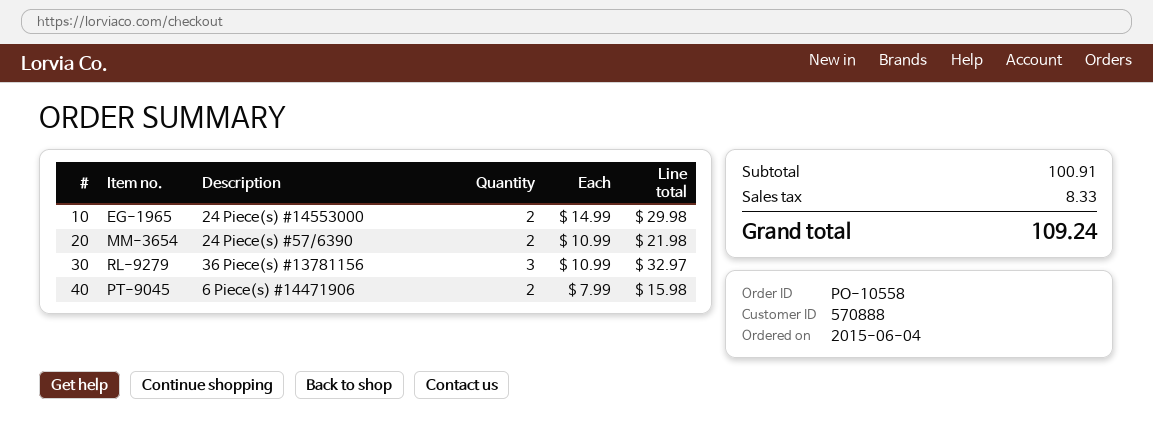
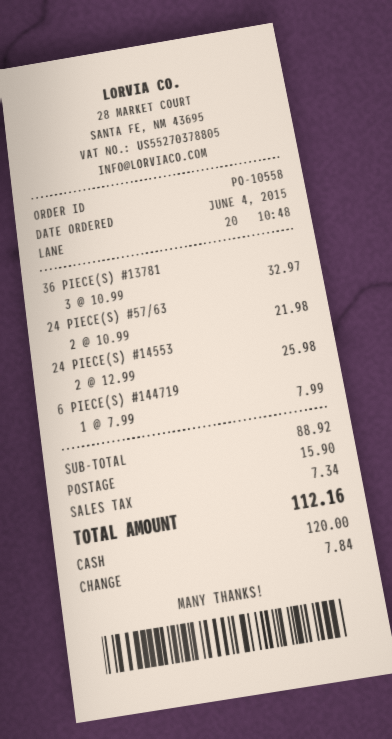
24 Piece(s) #14553000: 2 x 14.99 = 29.98 -> 2 x 12.99 = 25.98
6 Piece(s) #14471906: 2 x 7.99 = 15.98 -> 1 x 7.99 = 7.99
subtotal: 100.91 -> 88.92
shipping: none -> 15.90
tax: 8.33 -> 7.34
total: 109.24 -> 112.16

